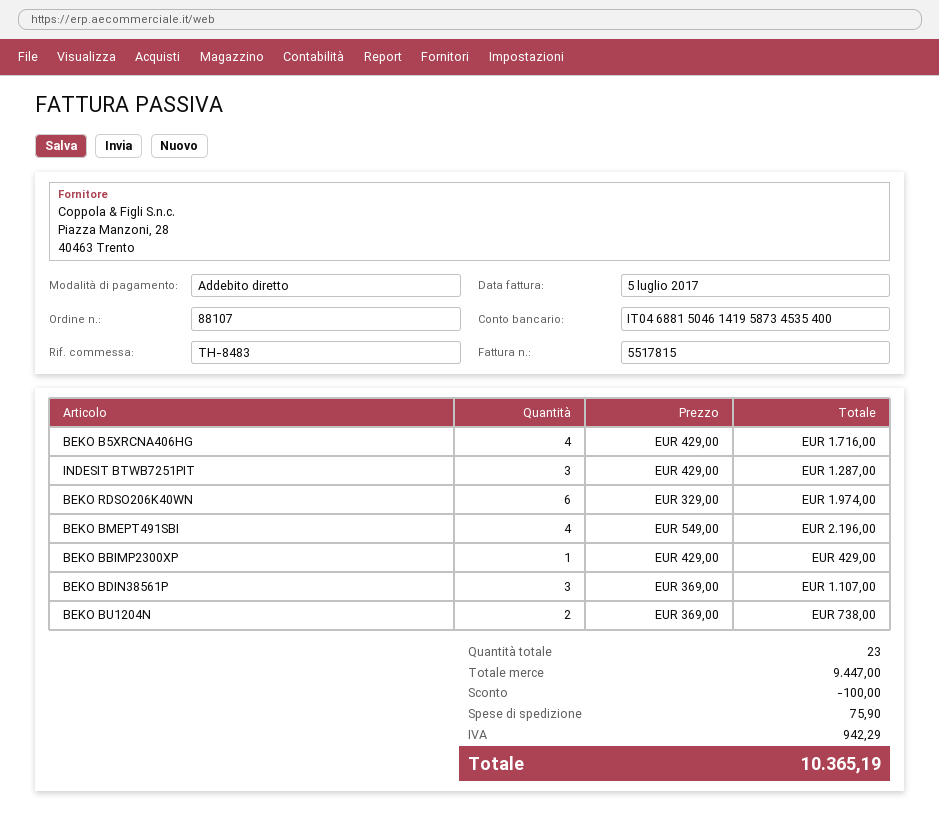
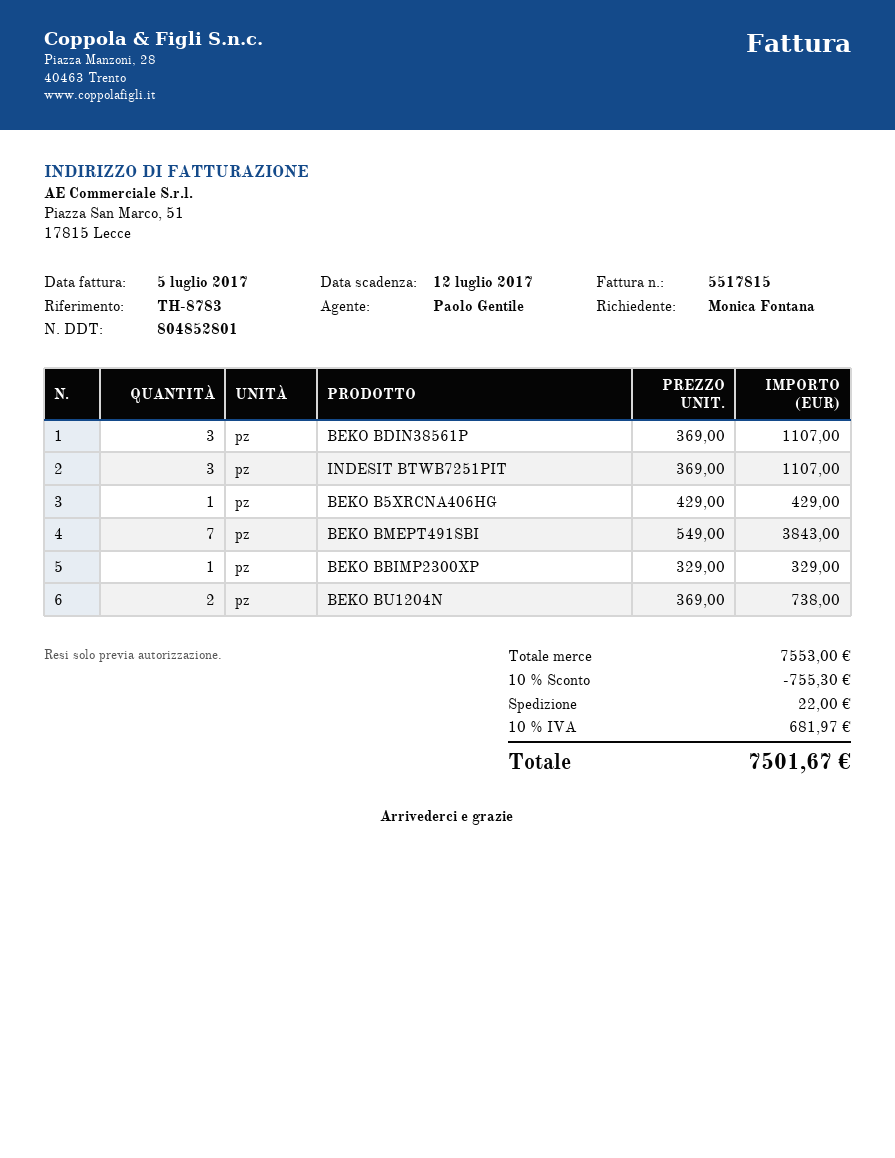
reference: TH-8483 -> TH-8783
BEKO B5XRCNA406HG: 4 x 429.00 = 1716.00 -> 1 x 429.00 = 429.00
INDESIT BTWB7251PIT: 3 x 429.00 = 1287.00 -> 3 x 369.00 = 1107.00
BEKO RDSO206K40WN: 6 x 329.00 = 1974.00 -> none
BEKO BMEPT491SBI: 4 x 549.00 = 2196.00 -> 7 x 549.00 = 3843.00
BEKO BBIMP2300XP: 1 x 429.00 = 429.00 -> 1 x 329.00 = 329.00
subtotal: 9447.00 -> 7553.00
discount: 100.00 -> 755.30
shipping: 75.90 -> 22.00
tax: 942.29 -> 681.97
total: 10365.19 -> 7501.67

